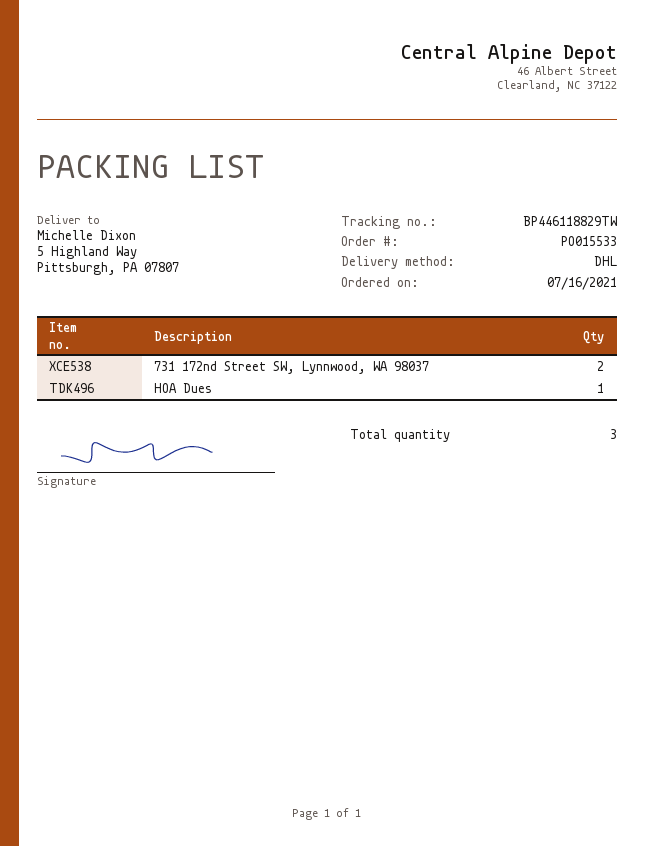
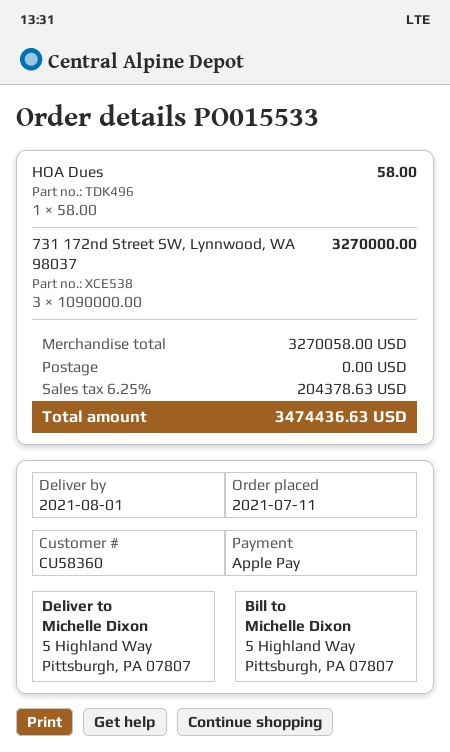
order date: 2021-07-16 -> 2021-07-11
731 172nd Street SW, Lynnwood, WA 98037: 2 -> 3

